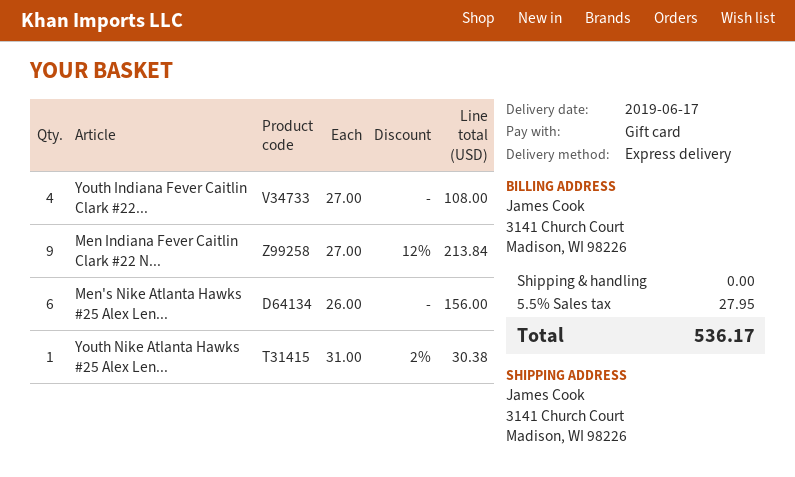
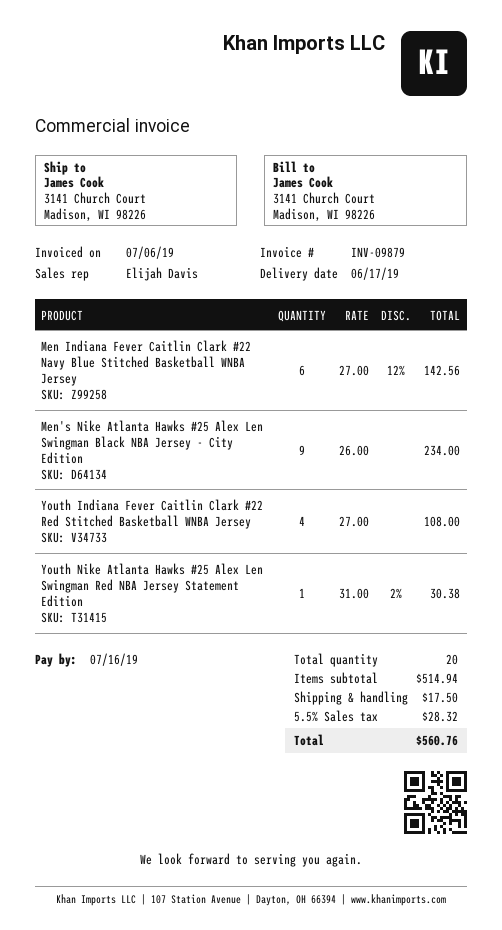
Men Indiana Fever Caitlin Clark #22 N...: 9 x 27.00 - 12% = 213.84 -> 6 x 27.00 - 12% = 142.56
Men's Nike Atlanta Hawks #25 Alex Len...: 6 x 26.00 = 156.00 -> 9 x 26.00 = 234.00
shipping: 0.00 -> 17.50
tax: 5.5% = 27.95 -> 5.5% = 28.32
total: 536.17 -> 560.76

